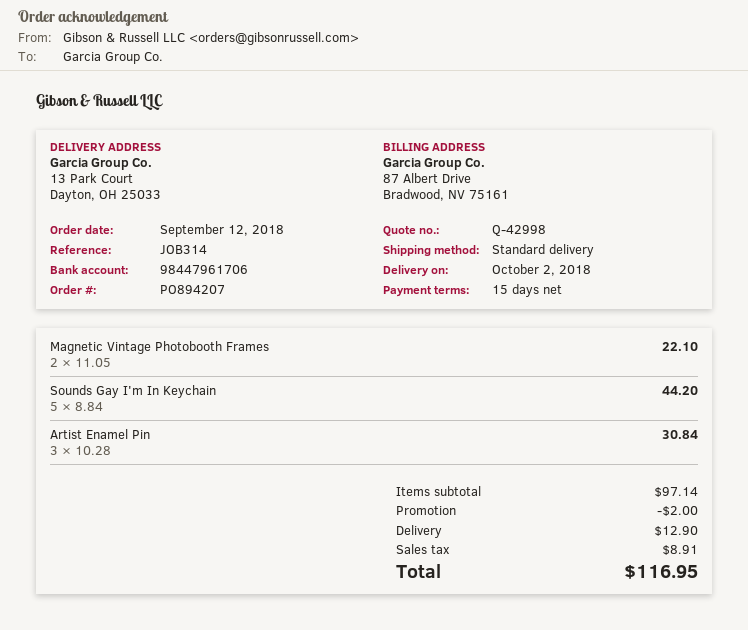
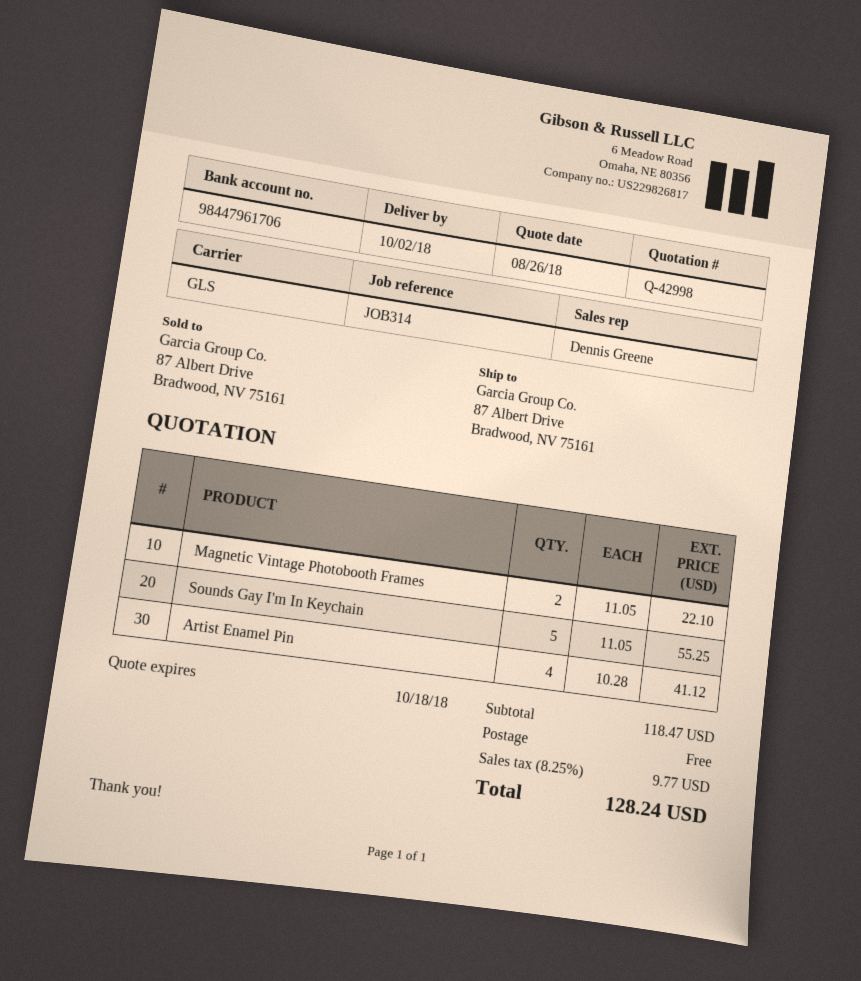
shipping method: standard -> GLS
ship to: 13 Park Court, Dayton, OH 25033 -> 87 Albert Drive, Bradwood, NV 75161
Sounds Gay I'm In Keychain: 5 x 8.84 = 44.20 -> 5 x 11.05 = 55.25
Artist Enamel Pin: 3 x 10.28 = 30.84 -> 4 x 10.28 = 41.12
subtotal: 97.14 -> 118.47
discount: 2.00 -> none
shipping: 12.90 -> 0.00
tax: 8.91 -> 9.77
total: 116.95 -> 128.24

